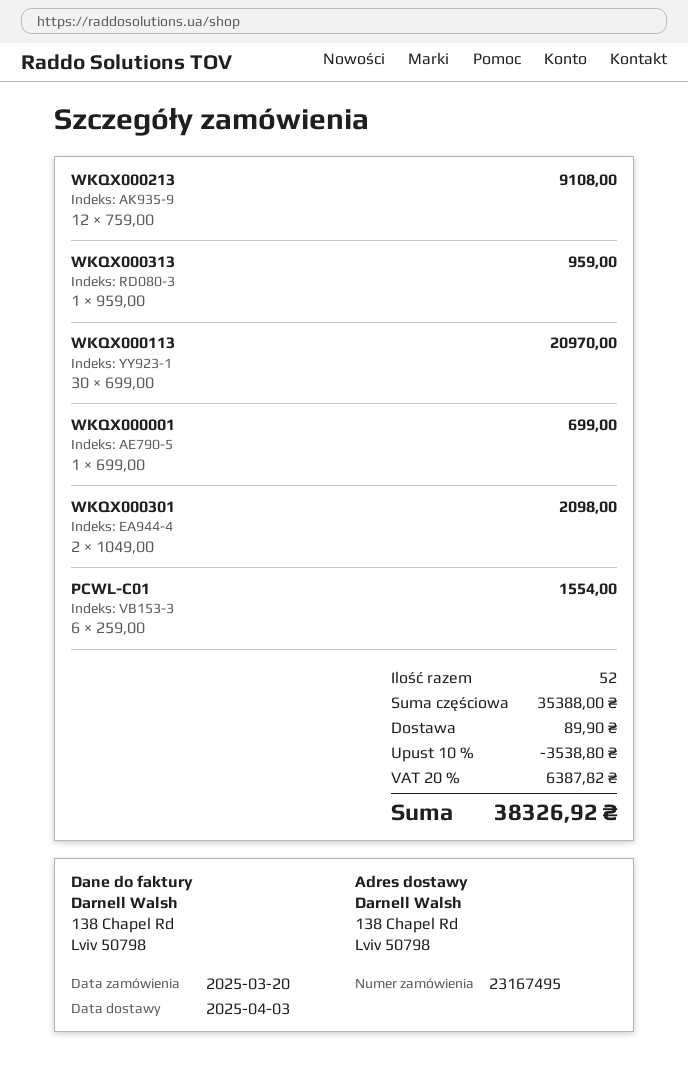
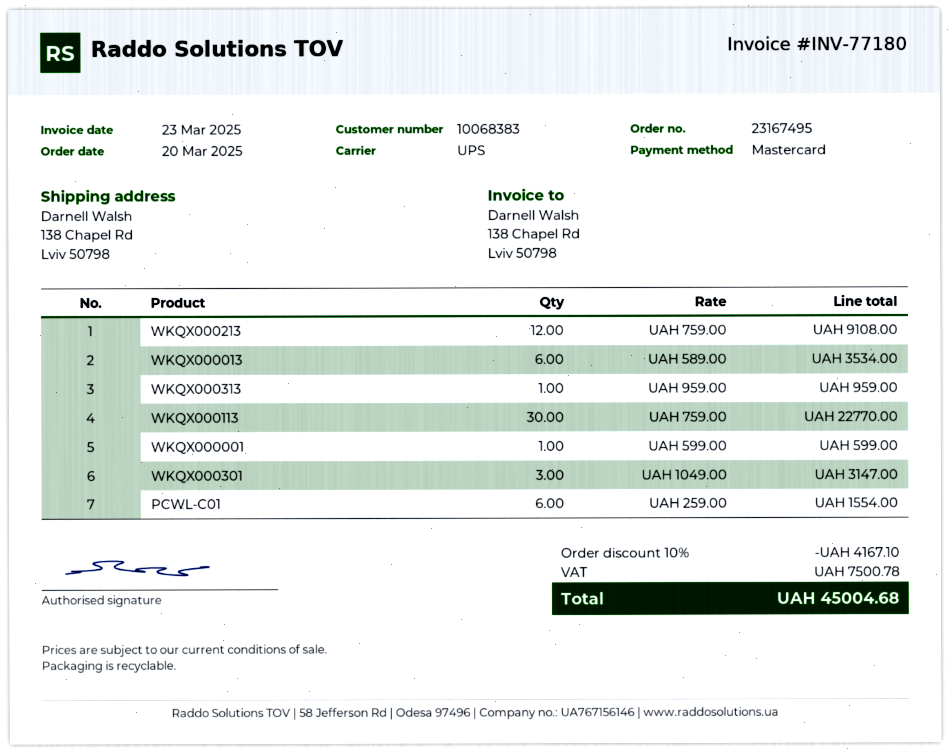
WKQX000113: 30 x 699.00 = 20970.00 -> 30 x 759.00 = 22770.00
WKQX000001: 1 x 699.00 = 699.00 -> 1 x 599.00 = 599.00
WKQX000301: 2 x 1049.00 = 2098.00 -> 3 x 1049.00 = 3147.00
WKQX000013: none -> 6 x 589.00 = 3534.00
discount: 10% = 3538.80 -> 10% = 4167.10
shipping: 89.90 -> none
tax: 6387.82 -> 7500.78
total: 38326.92 -> 45004.68

